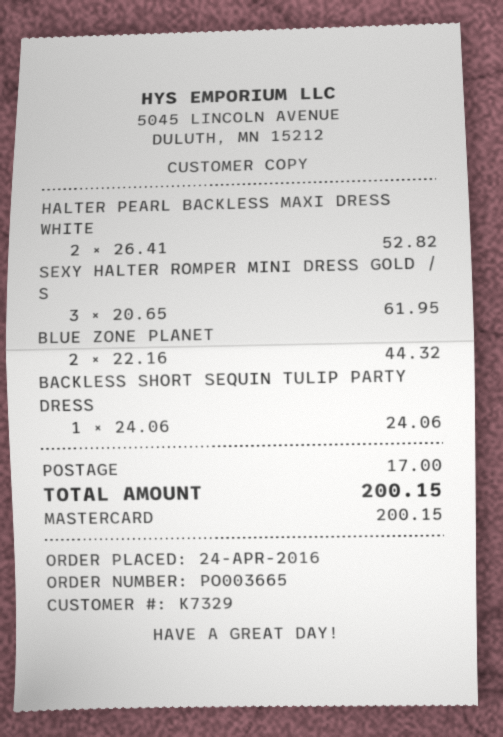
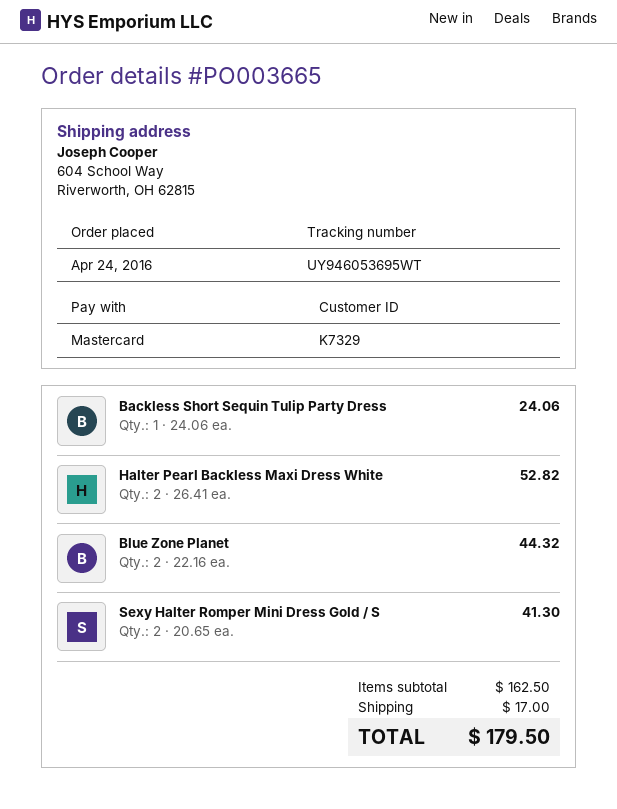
SEXY HALTER ROMPER MINI DRESS GOLD / S: 3 x 20.65 = 61.95 -> 2 x 20.65 = 41.30
total: 200.15 -> 179.50

